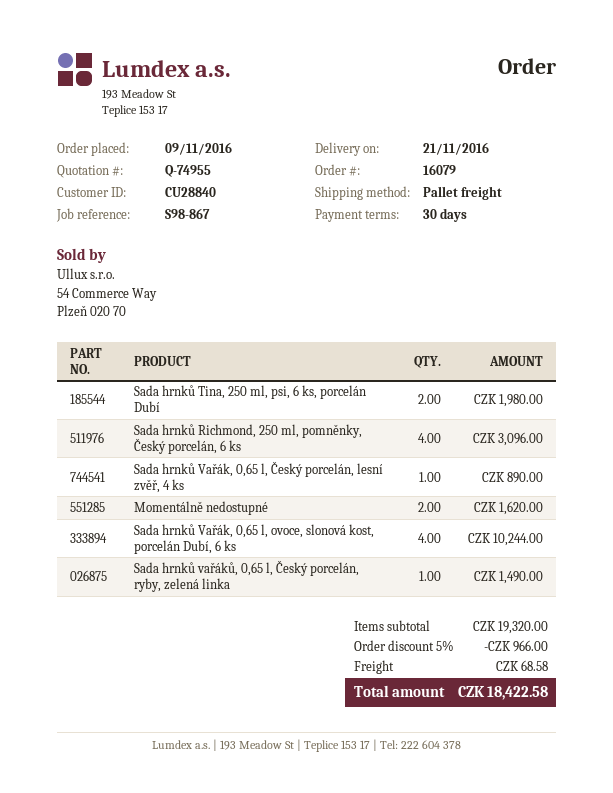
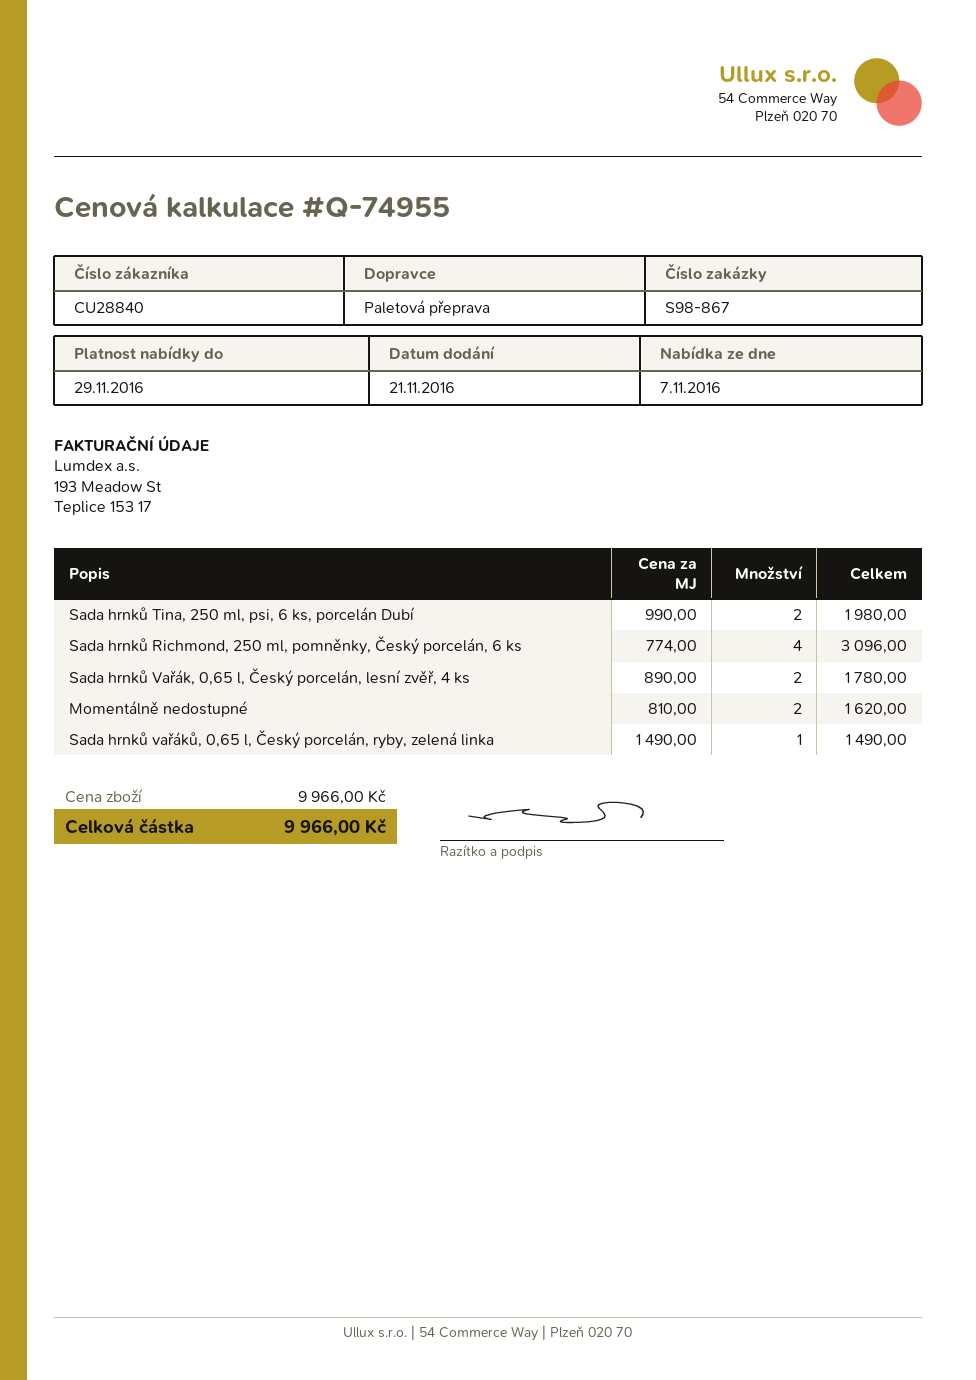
Sada hrnků Vařák, 0,65 l, Český porcelán, lesní zvěř, 4 ks: 1 for 890.00 -> 2 for 1780.00
Sada hrnků Vařák, 0,65 l, ovoce, slonová kost, porcelán Dubí, 6 ks: 4 for 10244.00 -> none
subtotal: 19320.00 -> 9966.00
discount: 5% = 966.00 -> none
shipping: 68.58 -> none
total: 18422.58 -> 9966.00

